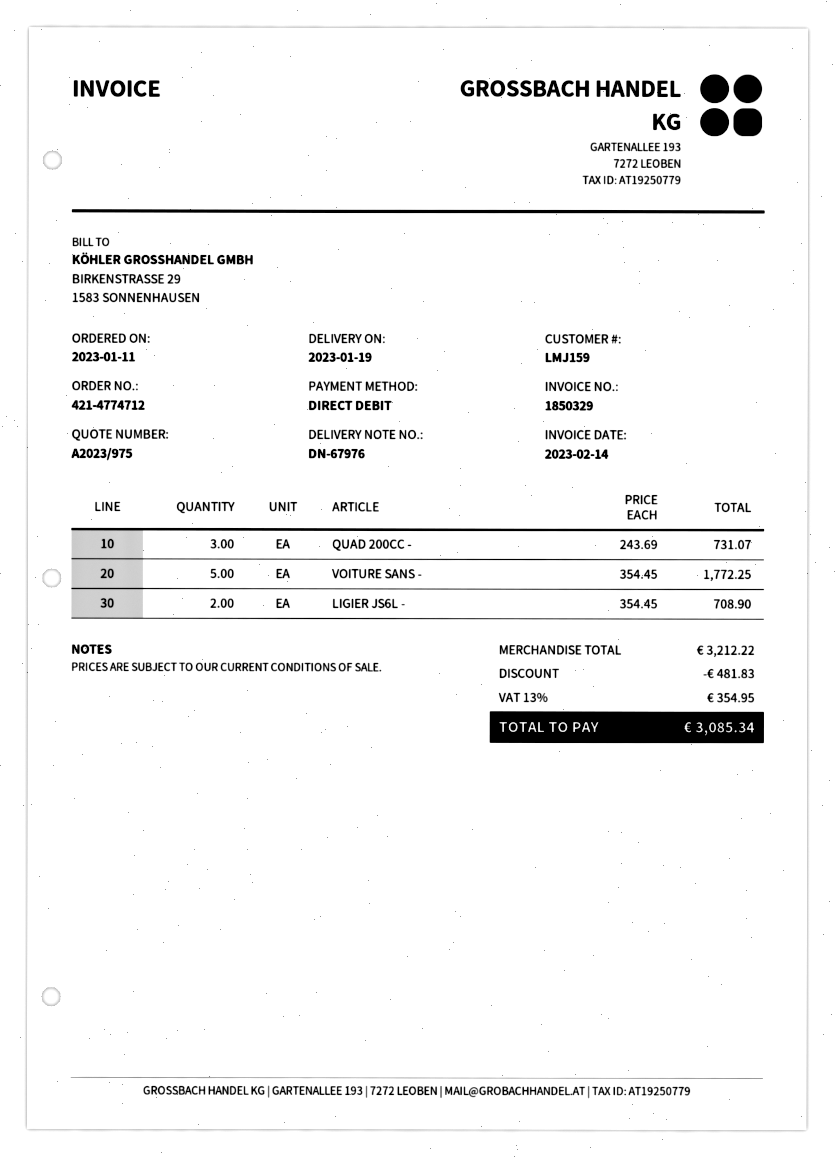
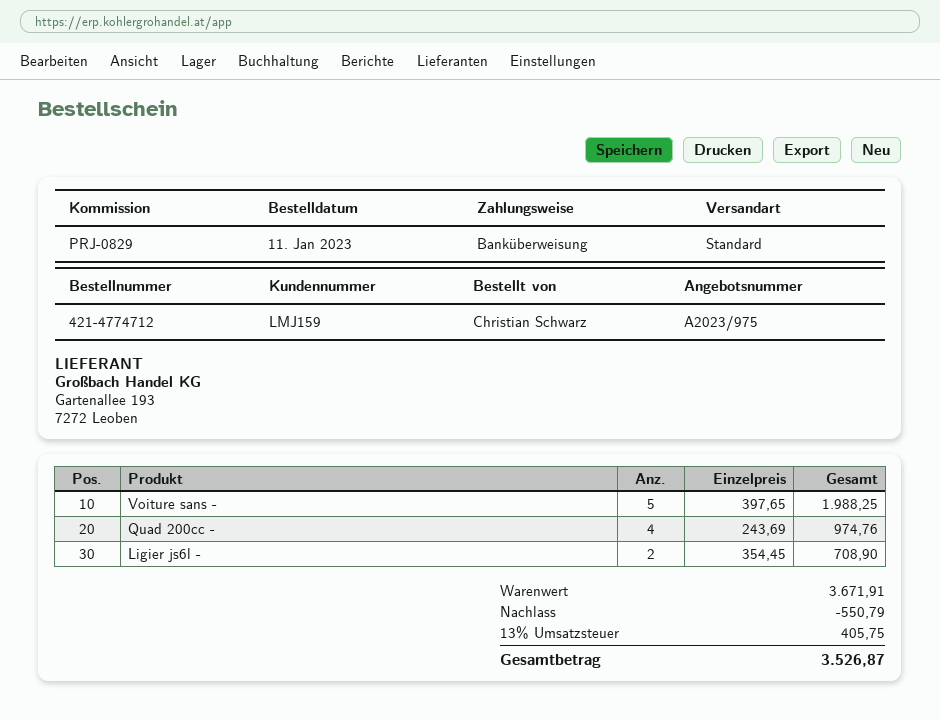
payment method: direct debit -> bank transfer
QUAD 200CC -: 3 x 243.69 = 731.07 -> 4 x 243.69 = 974.76
VOITURE SANS -: 5 x 354.45 = 1772.25 -> 5 x 397.65 = 1988.25
subtotal: 3212.22 -> 3671.91
discount: 481.83 -> 550.79
tax: 13% = 354.95 -> 13% = 405.75
total: 3085.34 -> 3526.87

